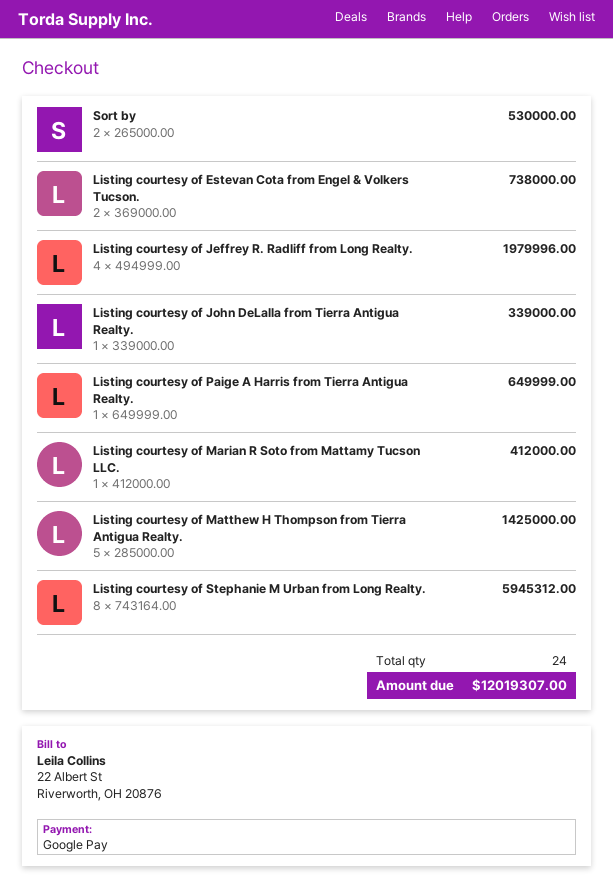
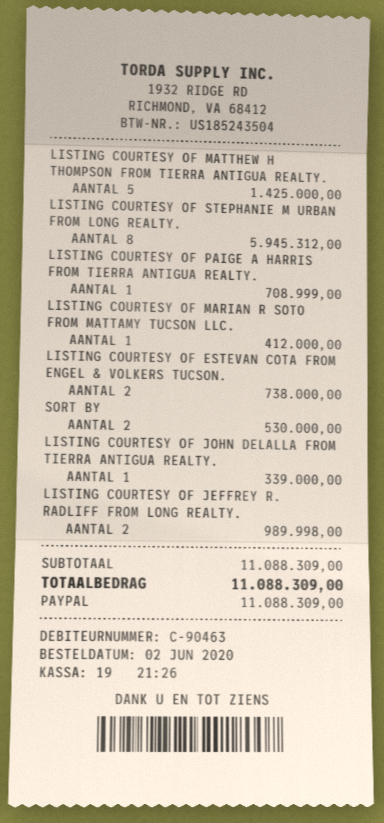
payment method: Google Pay -> PayPal
Listing courtesy of Jeffrey R. Radliff from Long Realty.: 4 for 1979996.00 -> 2 for 989998.00
Listing courtesy of Paige A Harris from Tierra Antigua Realty.: 1 for 649999.00 -> 1 for 708999.00
total: 12019307.00 -> 11088309.00

